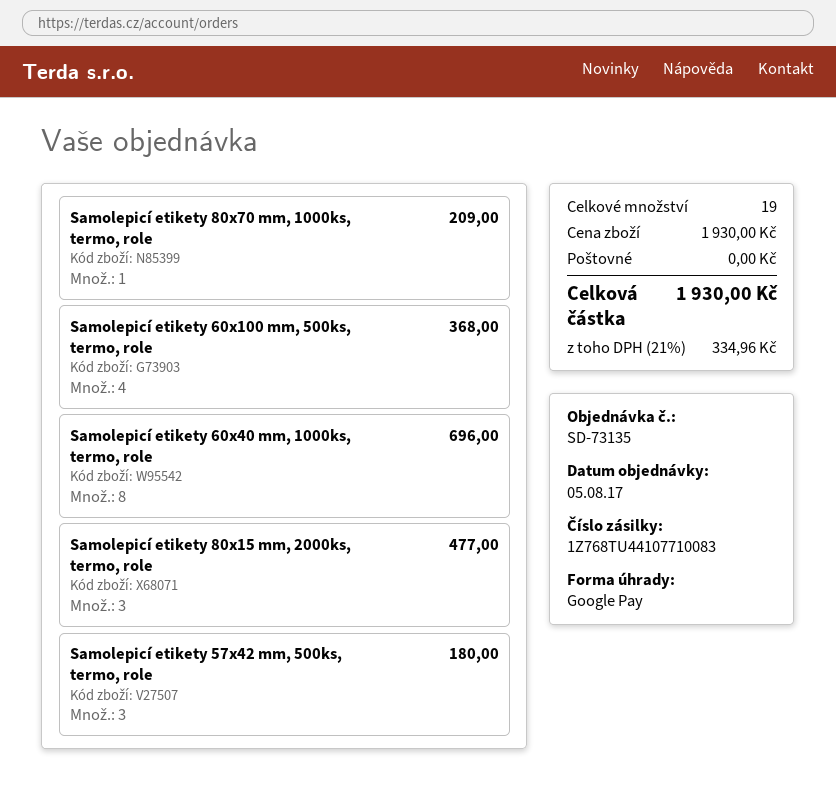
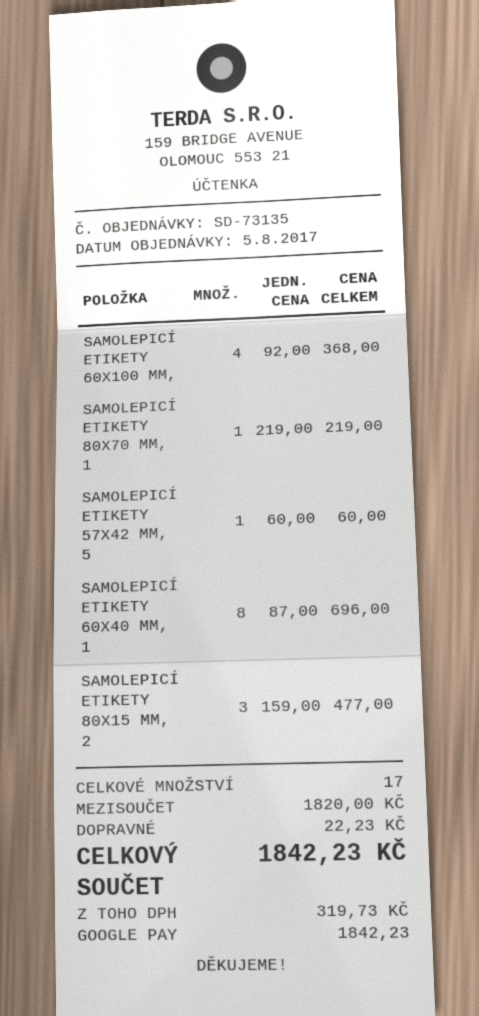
Samolepicí etikety 80x70 mm, 1000ks, termo, role: 1 for 209.00 -> 1 for 219.00
Samolepicí etikety 57x42 mm, 500ks, termo, role: 3 for 180.00 -> 1 for 60.00
total quantity: 19 -> 17
subtotal: 1930.00 -> 1820.00
shipping: 0.00 -> 22.23
tax: 334.96 -> 319.73
total: 1930.00 -> 1842.23

